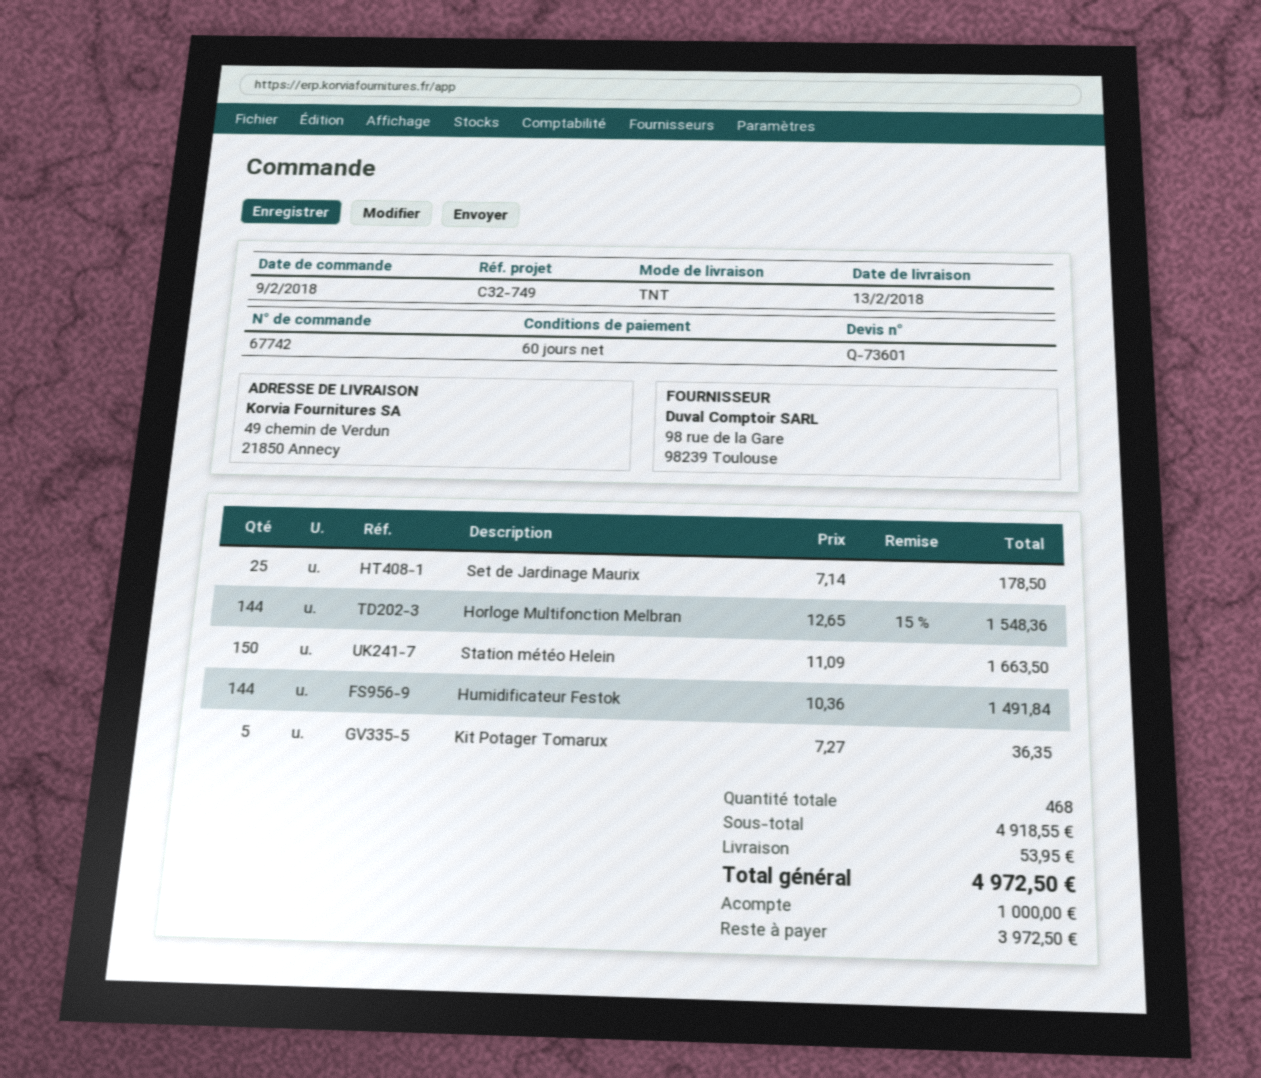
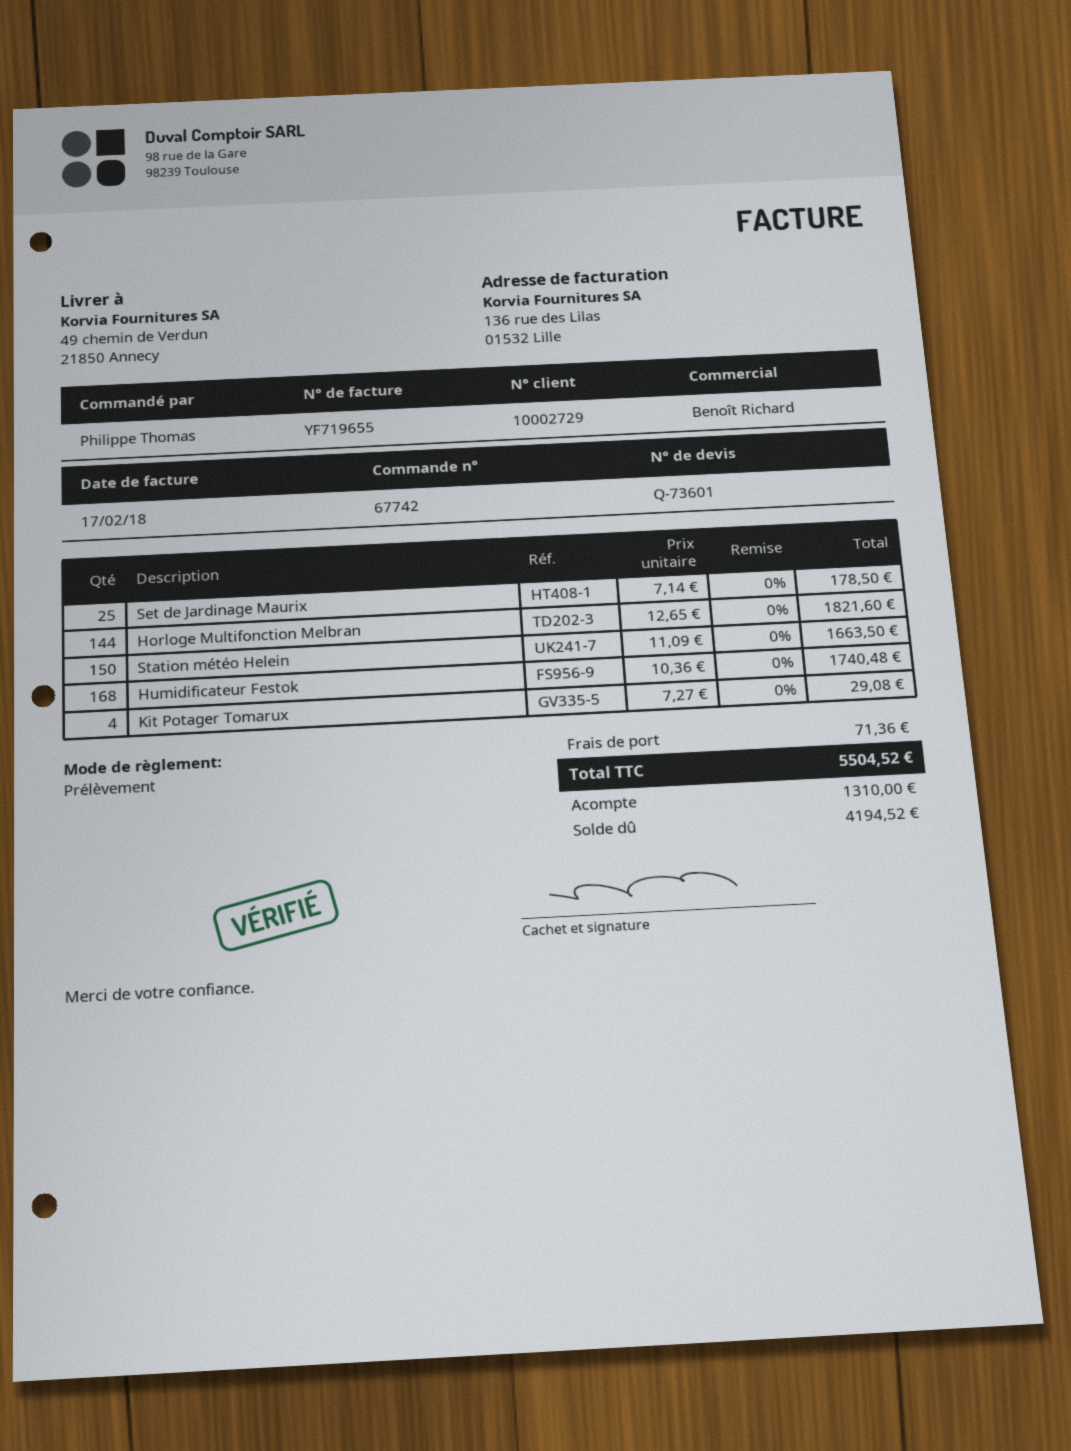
Horloge Multifonction Melbran: 144 x 12.65 - 15% = 1548.36 -> 144 x 12.65 = 1821.60
Humidificateur Festok: 144 x 10.36 = 1491.84 -> 168 x 10.36 = 1740.48
Kit Potager Tomarux: 5 x 7.27 = 36.35 -> 4 x 7.27 = 29.08
shipping: 53.95 -> 71.36
total: 4972.50 -> 5504.52
deposit: 1000.00 -> 1310.00
balance: 3972.50 -> 4194.52

